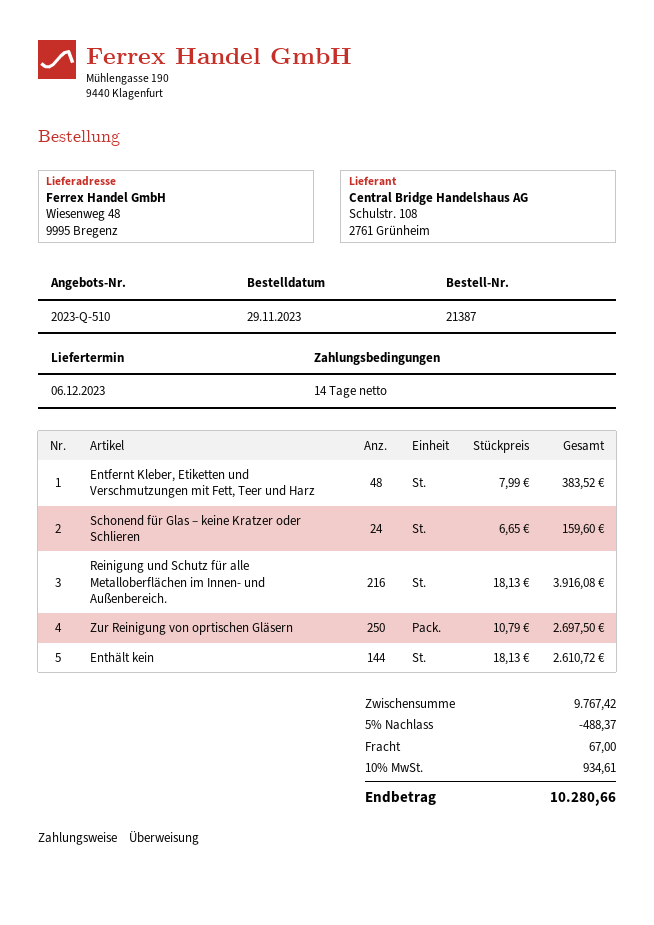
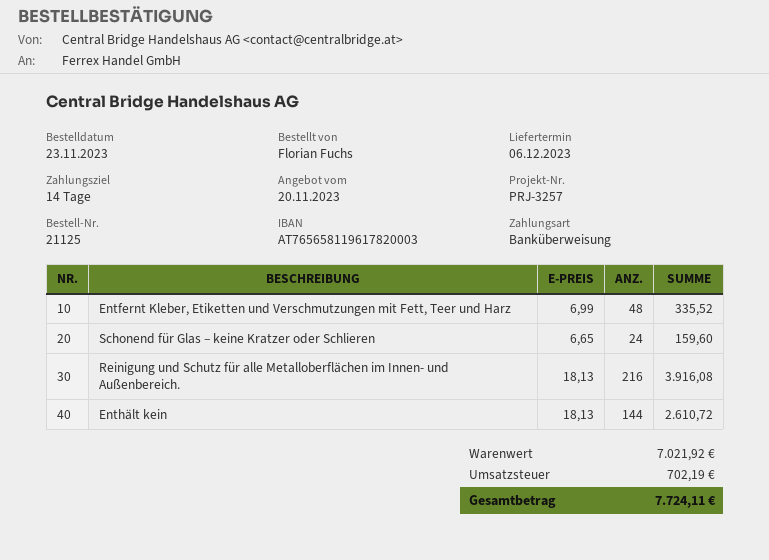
order number: 21387 -> 21125
order date: 2023-11-29 -> 2023-11-23
Entfernt Kleber, Etiketten und Verschmutzungen mit Fett, Teer und Harz: 48 x 7.99 = 383.52 -> 48 x 6.99 = 335.52
Zur Reinigung von oprtischen Gläsern: 250 x 10.79 = 2697.50 -> none
subtotal: 9767.42 -> 7021.92
discount: 5% = 488.37 -> none
shipping: 67.00 -> none
tax: 934.61 -> 702.19
total: 10280.66 -> 7724.11

